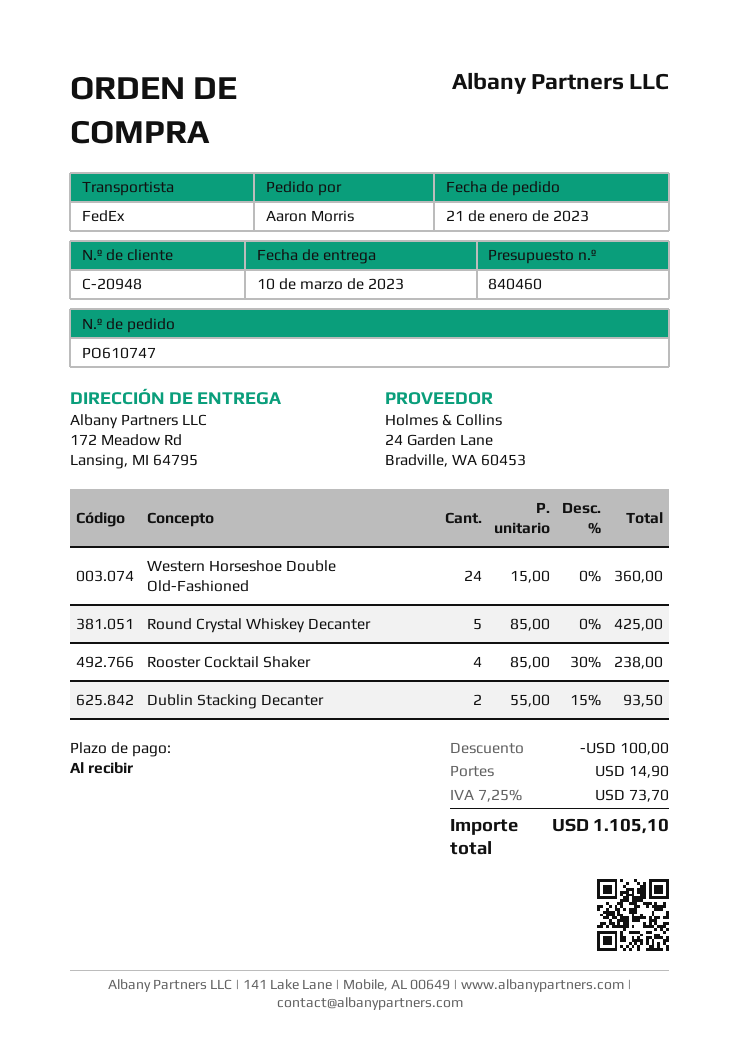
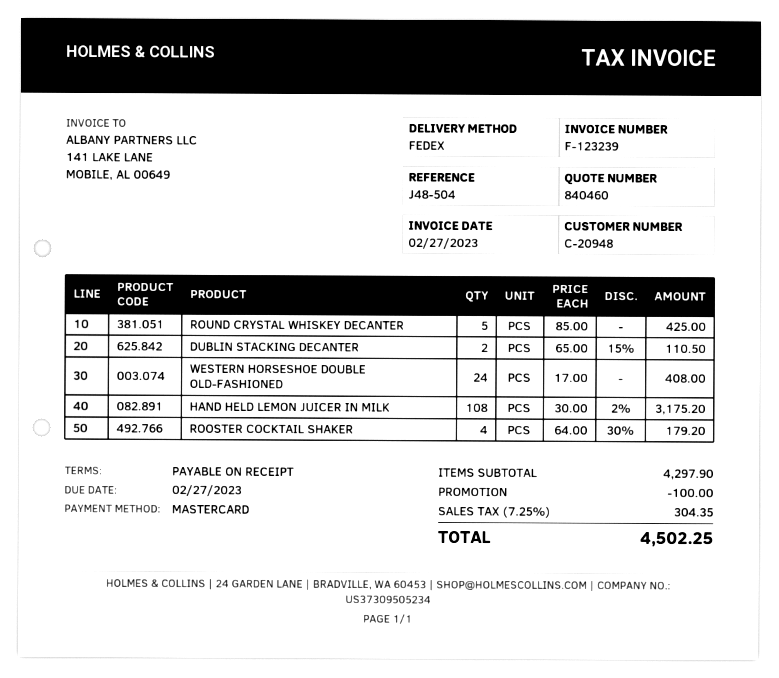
Western Horseshoe Double Old-Fashioned: 24 x 15.00 = 360.00 -> 24 x 17.00 = 408.00
Rooster Cocktail Shaker: 4 x 85.00 - 30% = 238.00 -> 4 x 64.00 - 30% = 179.20
Dublin Stacking Decanter: 2 x 55.00 - 15% = 93.50 -> 2 x 65.00 - 15% = 110.50
HAND HELD LEMON JUICER IN MILK: none -> 108 x 30.00 - 2% = 3175.20
shipping: 14.90 -> none
tax: 7.25% = 73.70 -> 7.25% = 304.35
total: 1105.10 -> 4502.25

